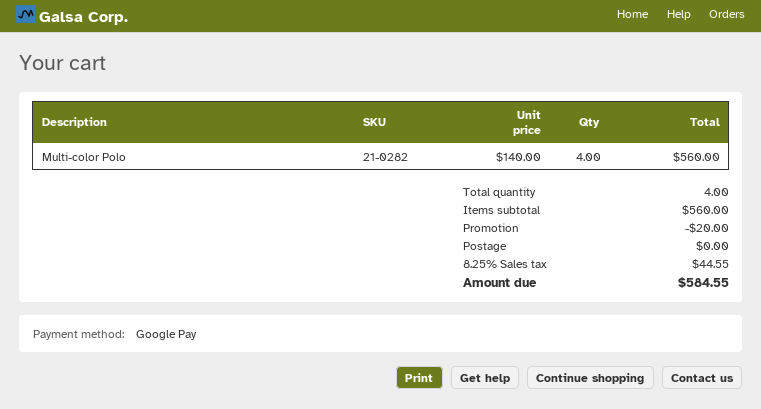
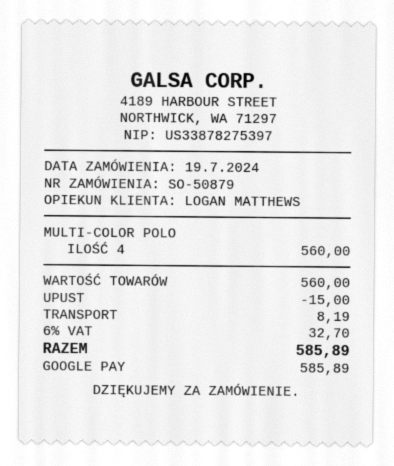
discount: 20.00 -> 15.00
shipping: 0.00 -> 8.19
tax: 8.25% = 44.55 -> 6% = 32.70
total: 584.55 -> 585.89

